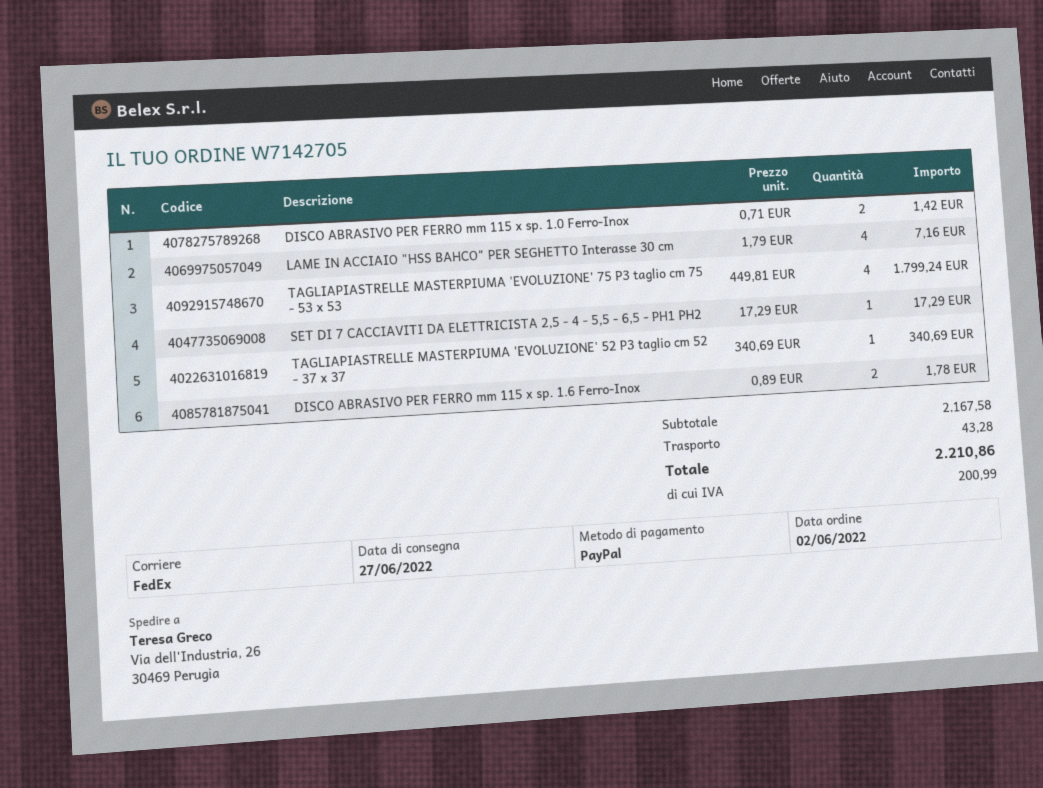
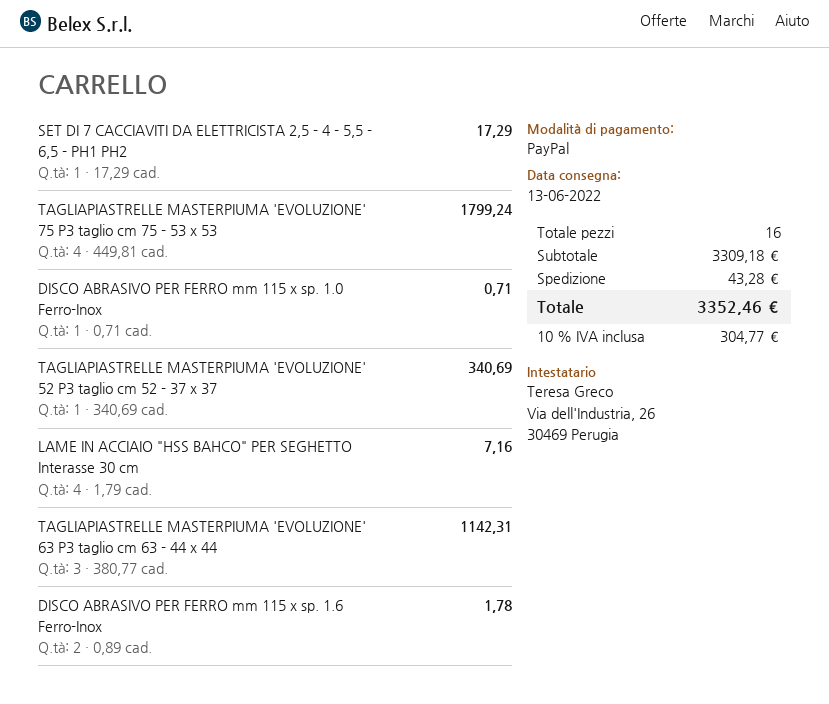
delivery date: 2022-06-27 -> 2022-06-13
DISCO ABRASIVO PER FERRO mm 115 x sp. 1.0 Ferro-Inox: 2 x 0.71 = 1.42 -> 1 x 0.71 = 0.71
TAGLIAPIASTRELLE MASTERPIUMA 'EVOLUZIONE' 63 P3 taglio cm 63 - 44 x 44: none -> 3 x 380.77 = 1142.31
subtotal: 2167.58 -> 3309.18
tax: 200.99 -> 304.77
total: 2210.86 -> 3352.46

